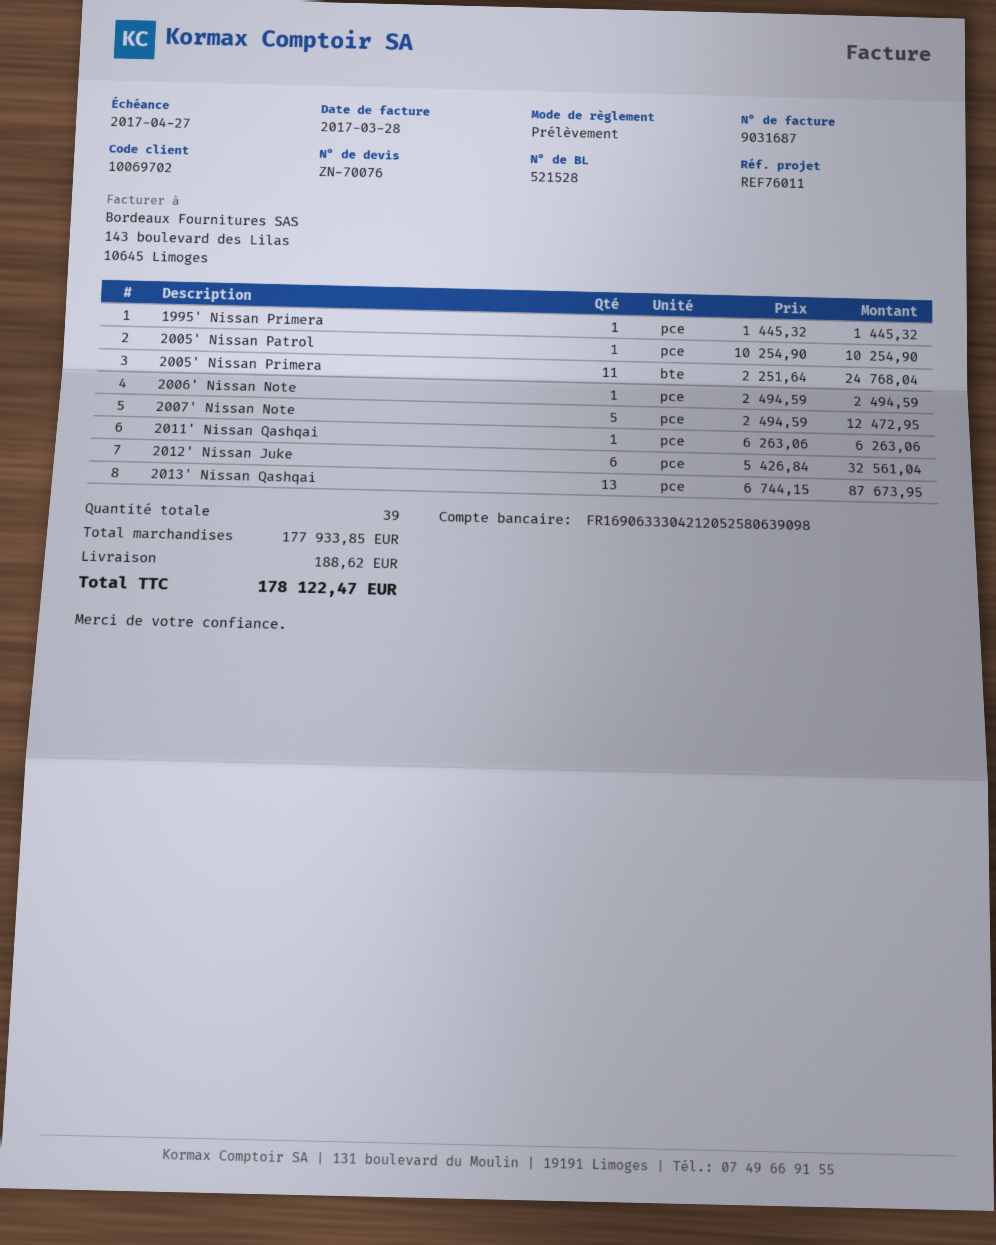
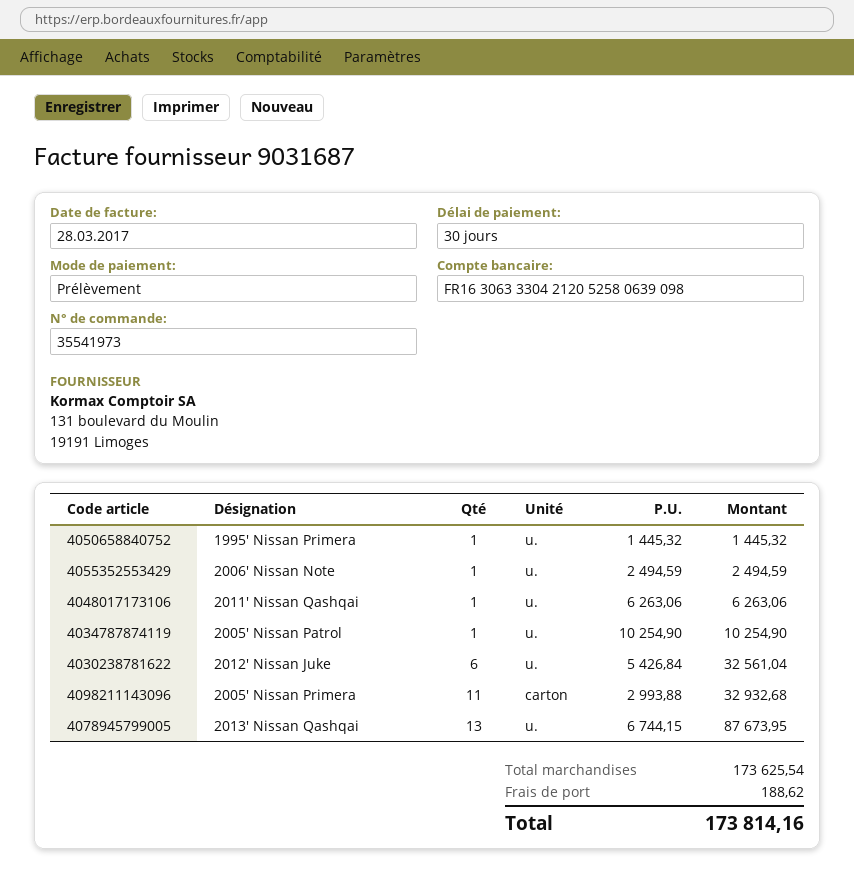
bank account: FR1690633304212052580639098 -> FR1630633304212052580639098
2005' Nissan Primera: 11 x 2251.64 = 24768.04 -> 11 x 2993.88 = 32932.68
2007' Nissan Note: 5 x 2494.59 = 12472.95 -> none
subtotal: 177933.85 -> 173625.54
total: 178122.47 -> 173814.16

